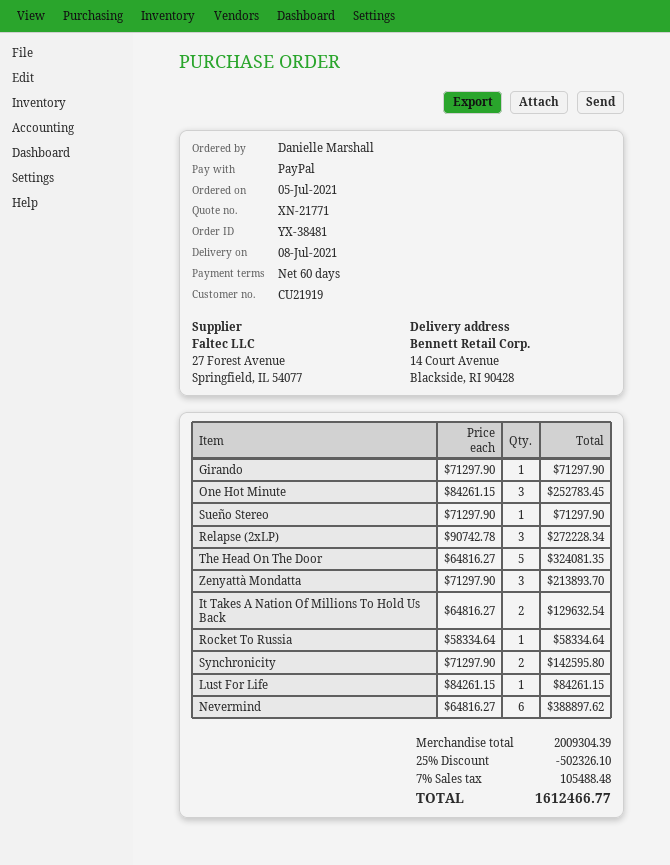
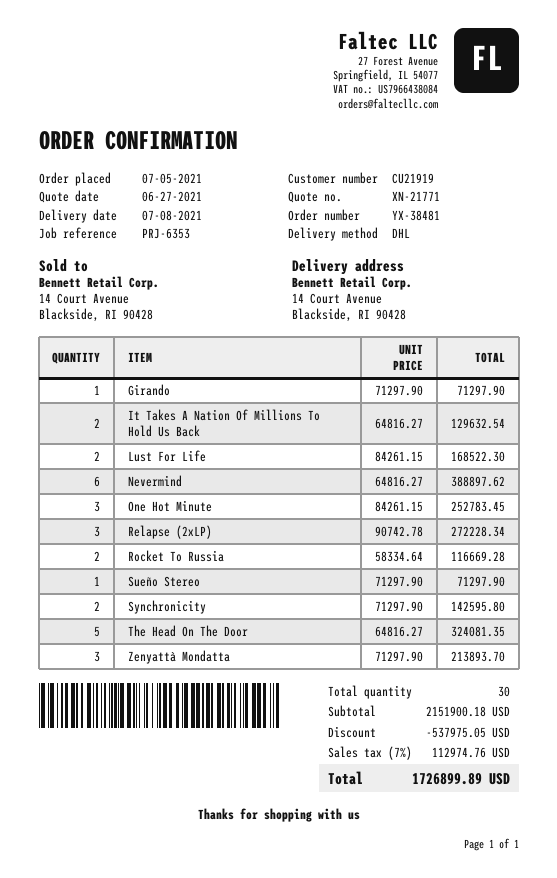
Rocket To Russia: 1 x 58334.64 = 58334.64 -> 2 x 58334.64 = 116669.28
Lust For Life: 1 x 84261.15 = 84261.15 -> 2 x 84261.15 = 168522.30
subtotal: 2009304.39 -> 2151900.18
discount: 502326.10 -> 537975.05
tax: 7% = 105488.48 -> 7% = 112974.76
total: 1612466.77 -> 1726899.89

